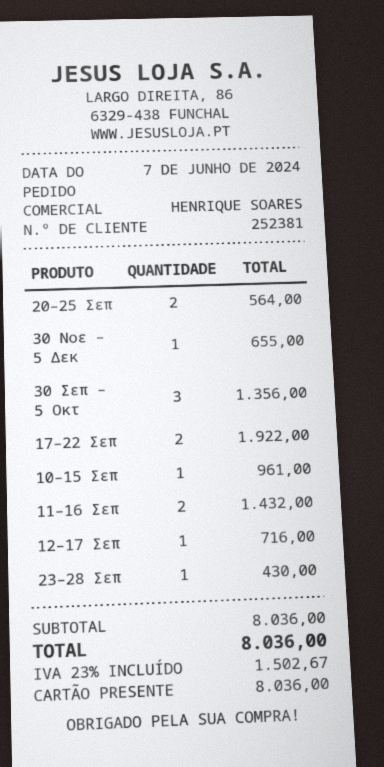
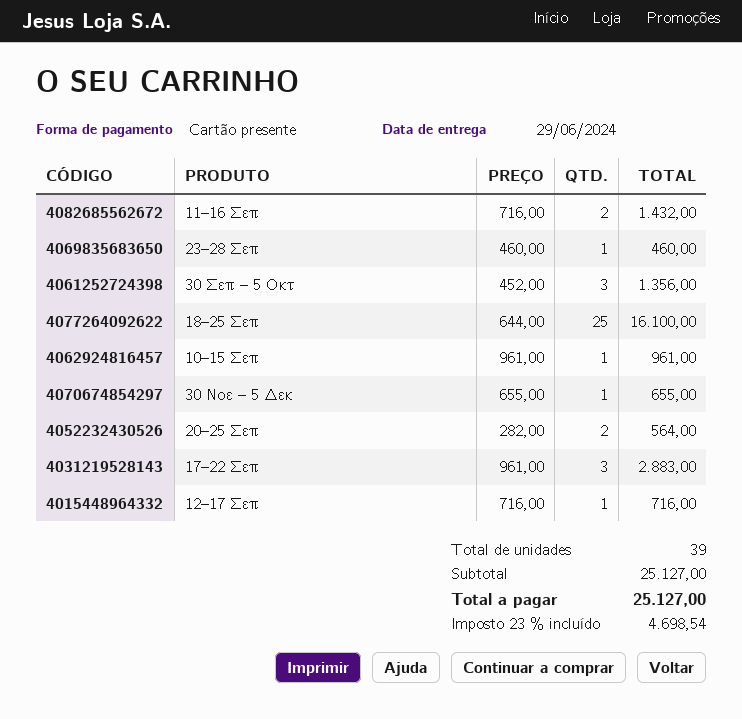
17–22 Σεπ: 2 for 1922.00 -> 3 for 2883.00
23–28 Σεπ: 1 for 430.00 -> 1 for 460.00
18–25 Σεπ: none -> 25 for 16100.00
subtotal: 8036.00 -> 25127.00
tax: 23% = 1502.67 -> 23% = 4698.54
total: 8036.00 -> 25127.00

